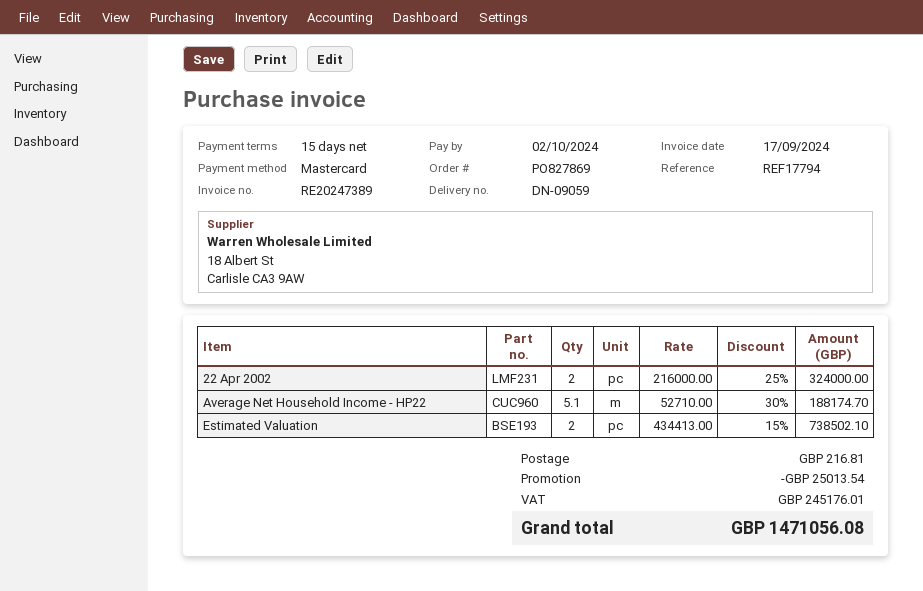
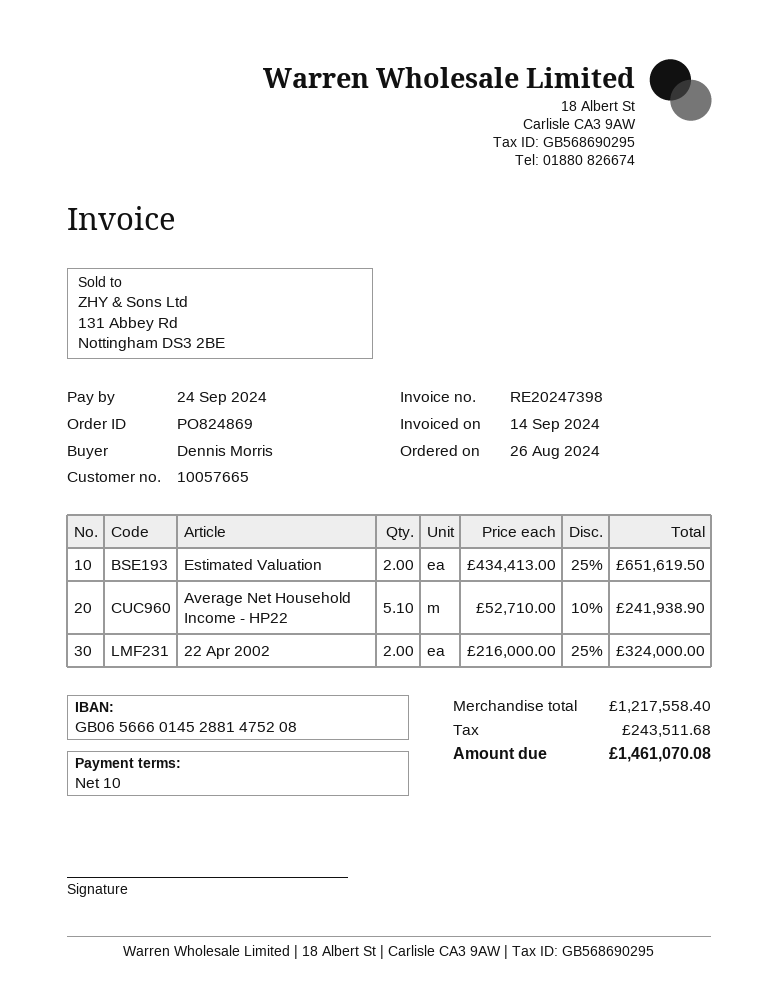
order number: PO827869 -> PO824869
invoice number: RE20247389 -> RE20247398
invoice date: 2024-09-17 -> 2024-09-14
payment terms: 15 days -> 10 days
due date: 2024-10-02 -> 2024-09-24
Average Net Household Income - HP22: 5.1 x 52710.00 - 30% = 188174.70 -> 5.1 x 52710.00 - 10% = 241938.90
Estimated Valuation: 2 x 434413.00 - 15% = 738502.10 -> 2 x 434413.00 - 25% = 651619.50
discount: 25013.54 -> none
shipping: 216.81 -> none
tax: 245176.01 -> 243511.68
total: 1471056.08 -> 1461070.08

